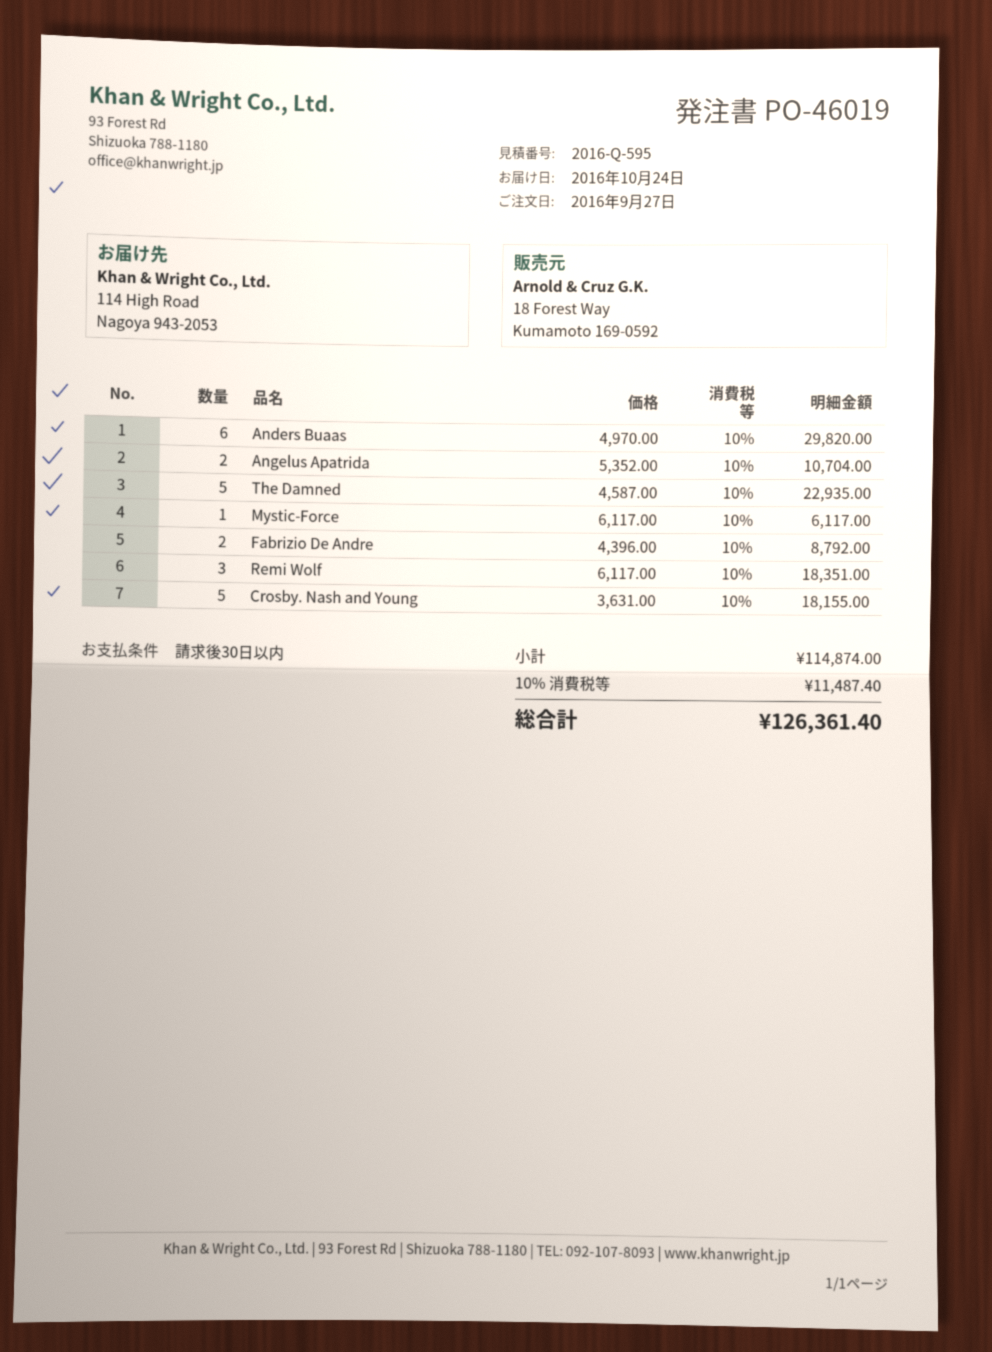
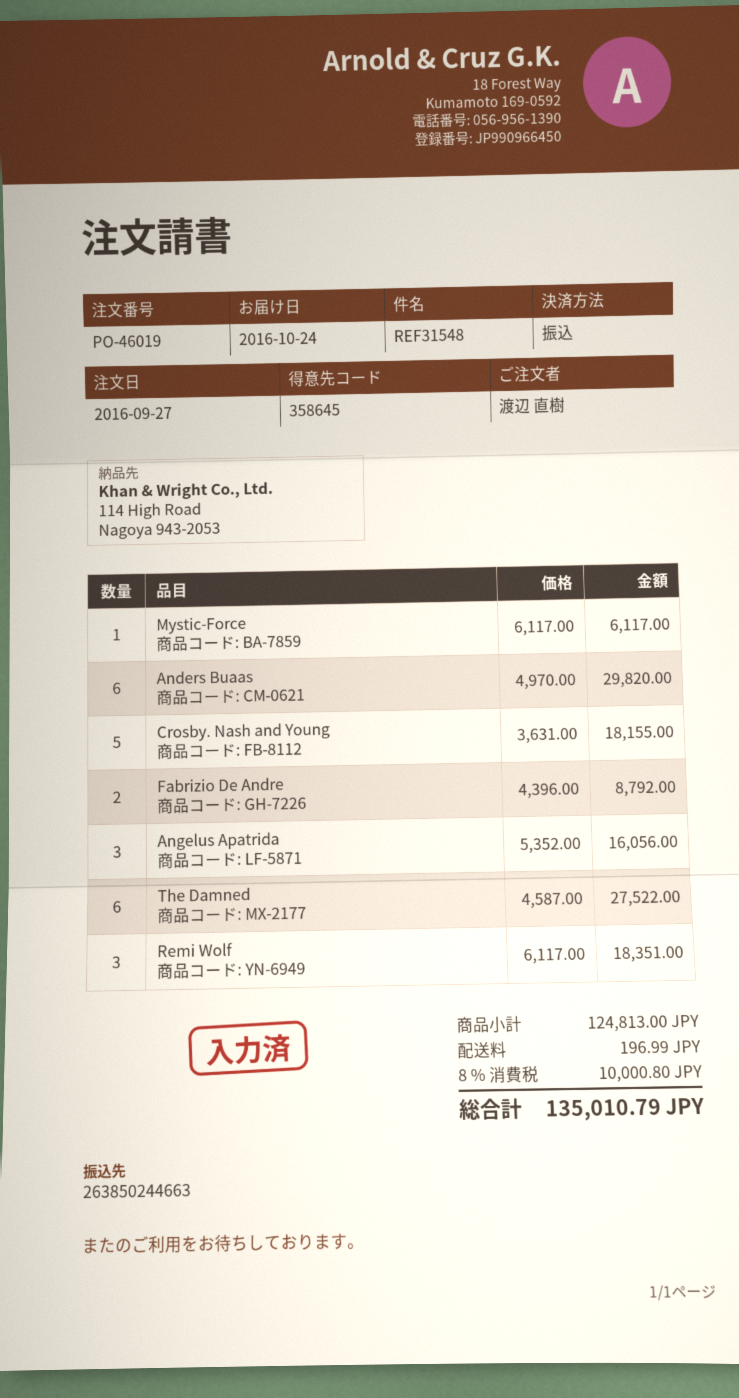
Angelus Apatrida: 2 x 5352.00 = 10704.00 -> 3 x 5352.00 = 16056.00
The Damned: 5 x 4587.00 = 22935.00 -> 6 x 4587.00 = 27522.00
subtotal: 114874.00 -> 124813.00
shipping: none -> 196.99
tax: 10% = 11487.40 -> 8% = 10000.80
total: 126361.40 -> 135010.79

